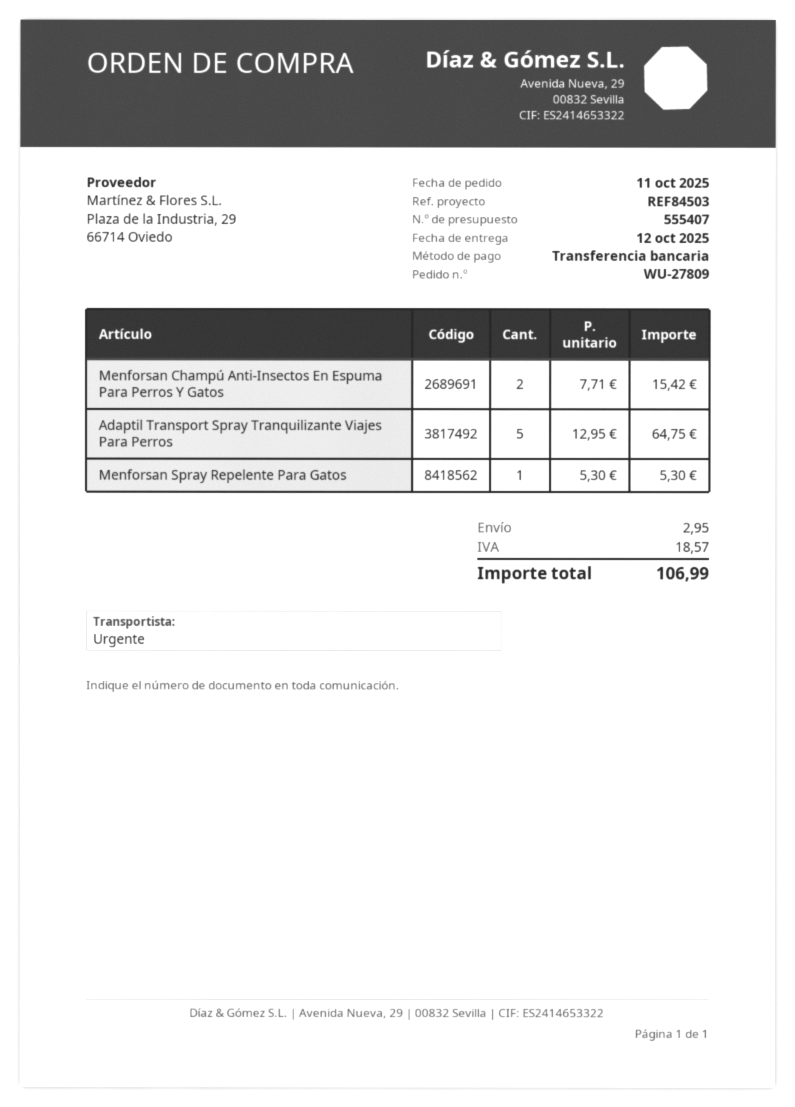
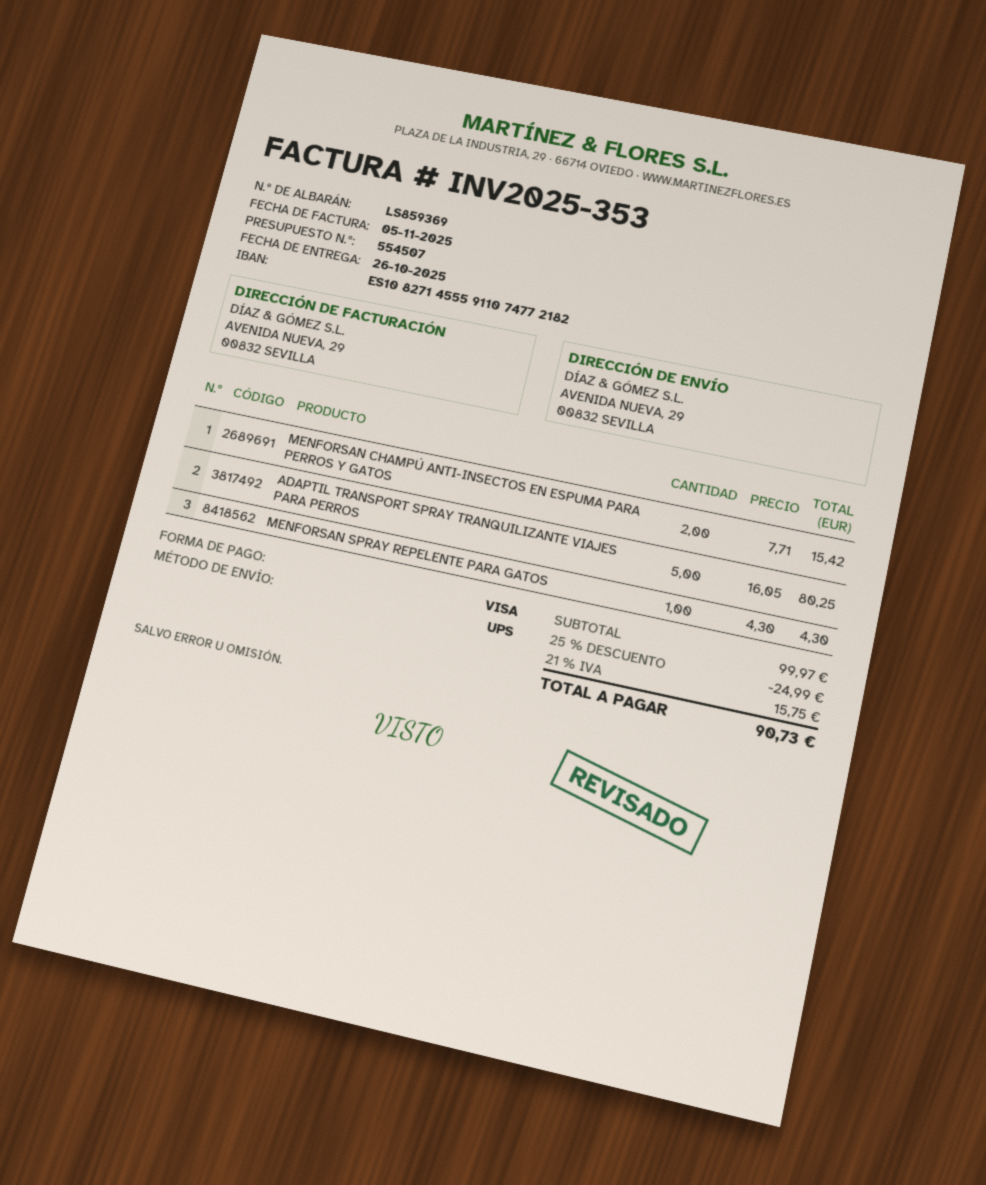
quote number: 555407 -> 554507
delivery date: 2025-10-12 -> 2025-10-26
payment method: bank transfer -> Visa
shipping method: express -> UPS
Adaptil Transport Spray Tranquilizante Viajes Para Perros: 5 x 12.95 = 64.75 -> 5 x 16.05 = 80.25
Menforsan Spray Repelente Para Gatos: 1 x 5.30 = 5.30 -> 1 x 4.30 = 4.30
discount: none -> 25% = 24.99
shipping: 2.95 -> none
tax: 18.57 -> 15.75
total: 106.99 -> 90.73

